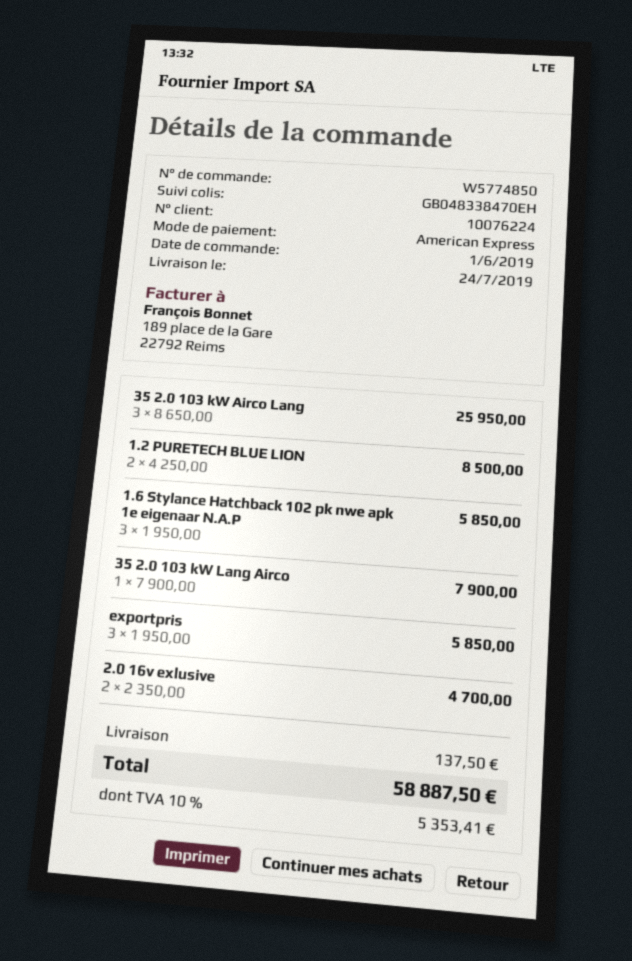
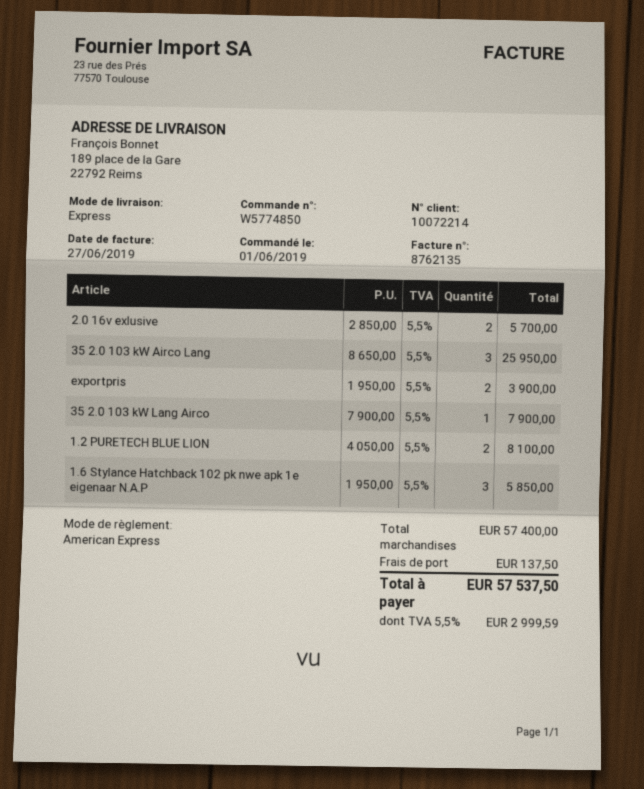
customer number: 10076224 -> 10072214
1.2 PURETECH BLUE LION: 2 x 4250.00 = 8500.00 -> 2 x 4050.00 = 8100.00
exportpris: 3 x 1950.00 = 5850.00 -> 2 x 1950.00 = 3900.00
2.0 16v exlusive: 2 x 2350.00 = 4700.00 -> 2 x 2850.00 = 5700.00
tax: 10% = 5353.41 -> 5.5% = 2999.59
total: 58887.50 -> 57537.50

